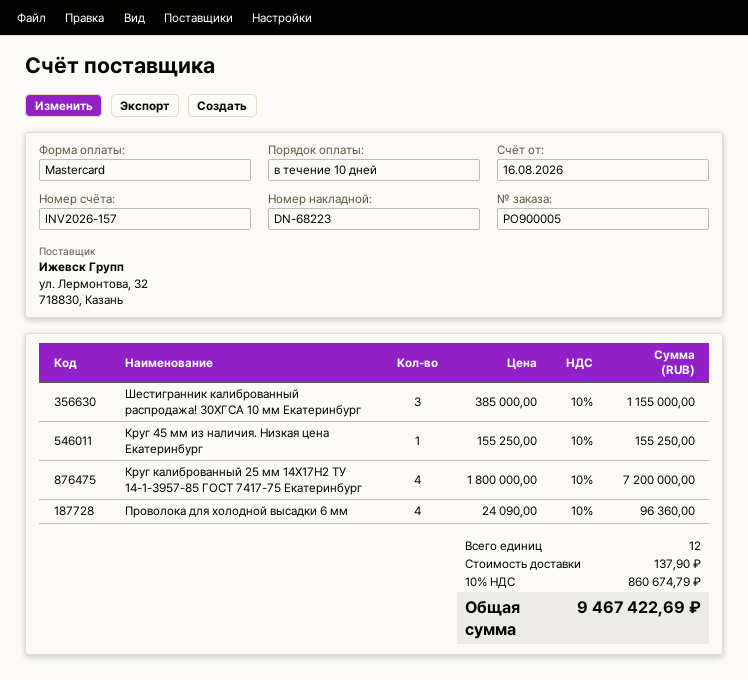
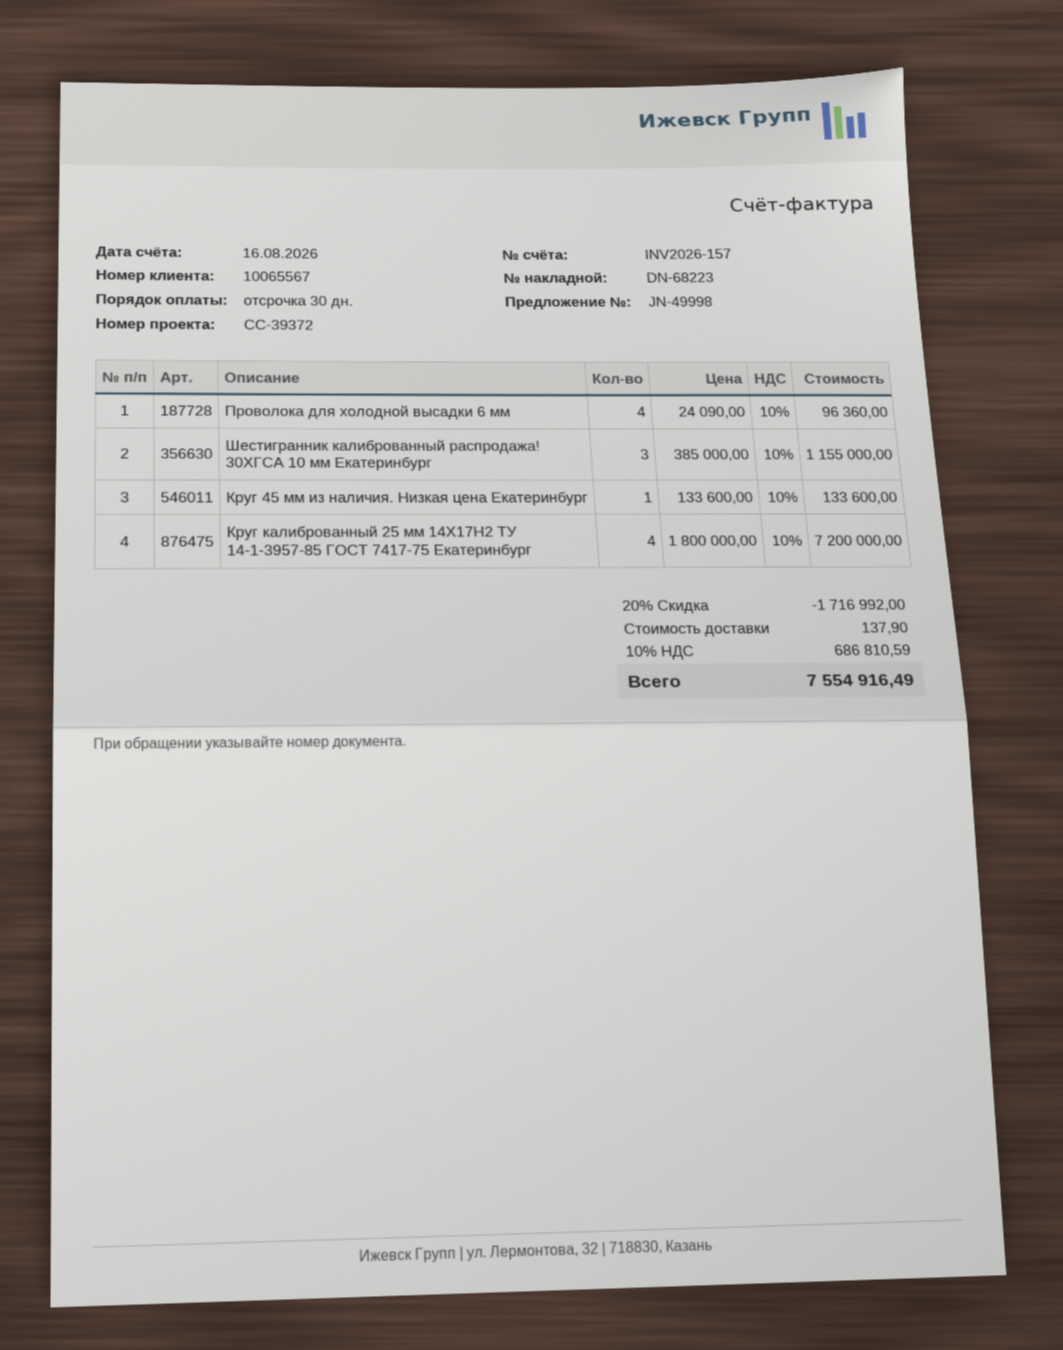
payment terms: 10 days -> 30 days
Круг 45 мм из наличия. Низкая цена Екатеринбург: 1 x 155250.00 = 155250.00 -> 1 x 133600.00 = 133600.00
discount: none -> 20% = 1716992.00
tax: 10% = 860674.79 -> 10% = 686810.59
total: 9467422.69 -> 7554916.49

